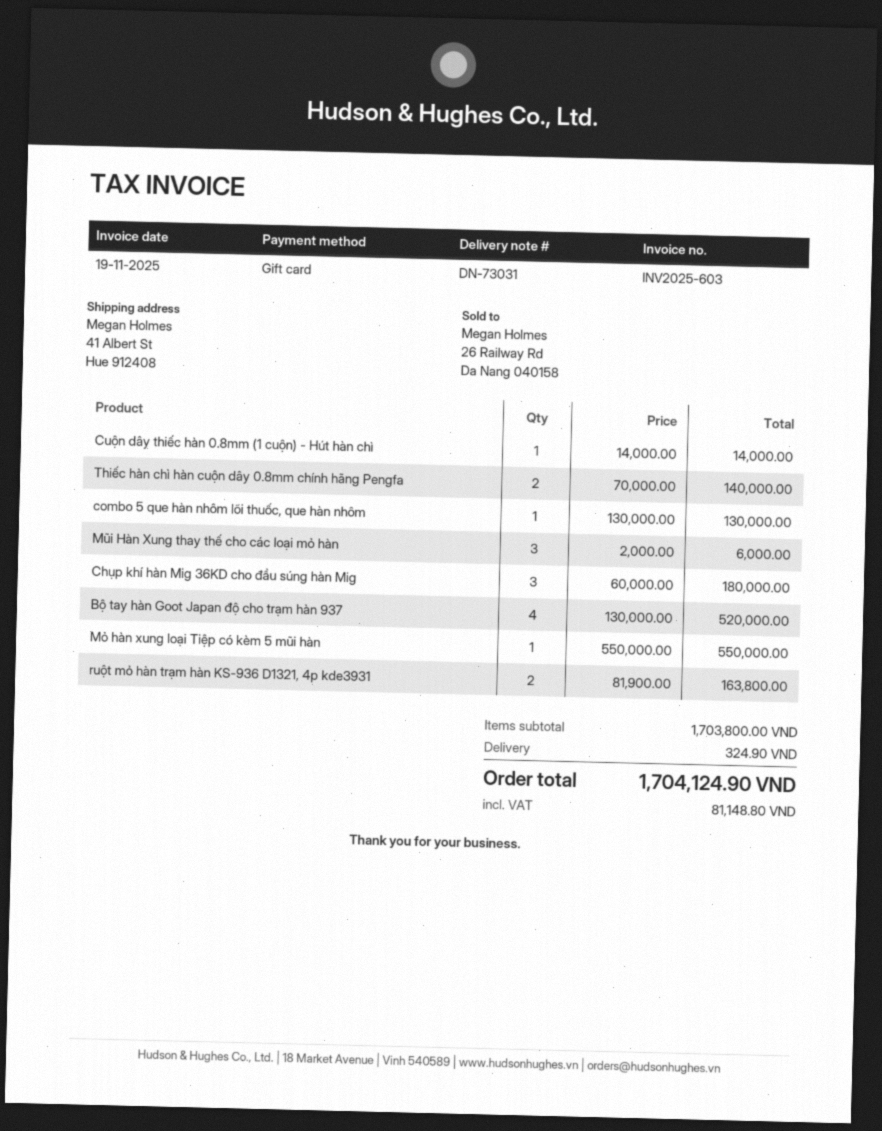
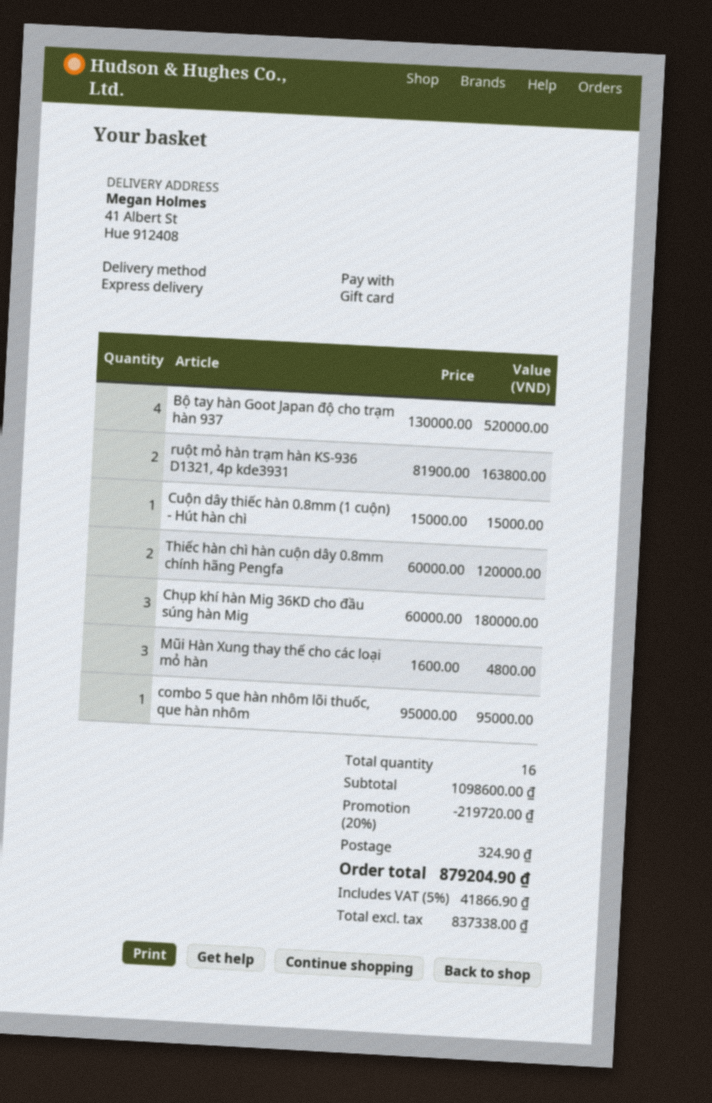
Cuộn dây thiếc hàn 0.8mm (1 cuộn) - Hút hàn chì: 1 x 14000.00 = 14000.00 -> 1 x 15000.00 = 15000.00
Thiếc hàn chì hàn cuộn dây 0.8mm chính hãng Pengfa: 2 x 70000.00 = 140000.00 -> 2 x 60000.00 = 120000.00
combo 5 que hàn nhôm lõi thuốc, que hàn nhôm: 1 x 130000.00 = 130000.00 -> 1 x 95000.00 = 95000.00
Mũi Hàn Xung thay thế cho các loại mỏ hàn: 3 x 2000.00 = 6000.00 -> 3 x 1600.00 = 4800.00
Mỏ hàn xung loại Tiệp có kèm 5 mũi hàn: 1 x 550000.00 = 550000.00 -> none
subtotal: 1703800.00 -> 1098600.00
discount: none -> 20% = 219720.00
tax: 81148.80 -> 41866.90
total: 1704124.90 -> 879204.90

